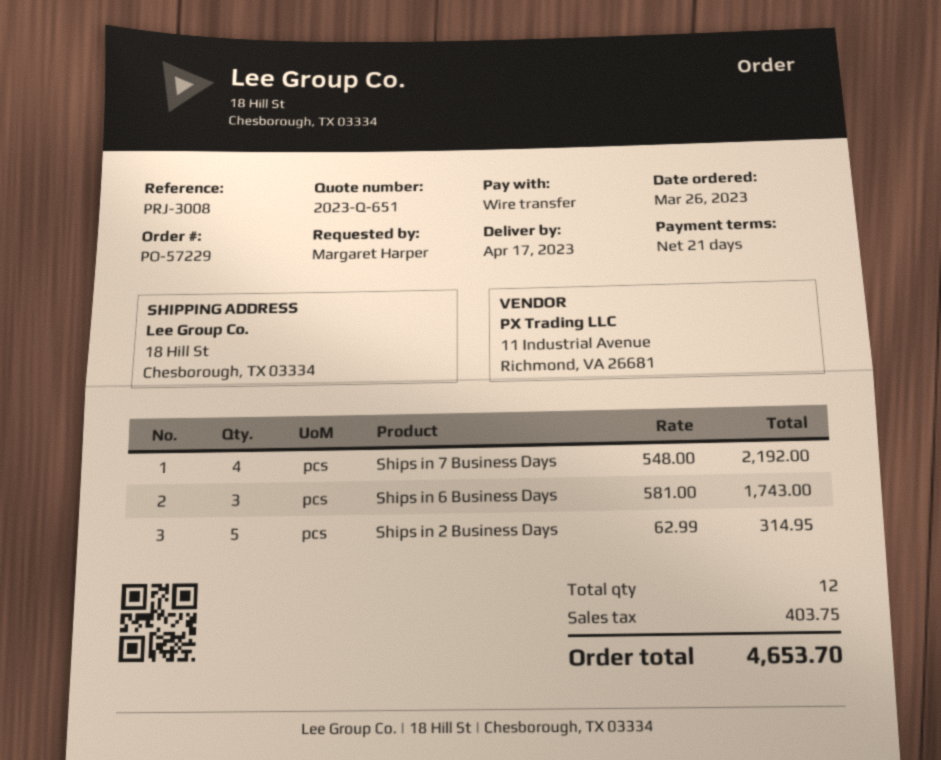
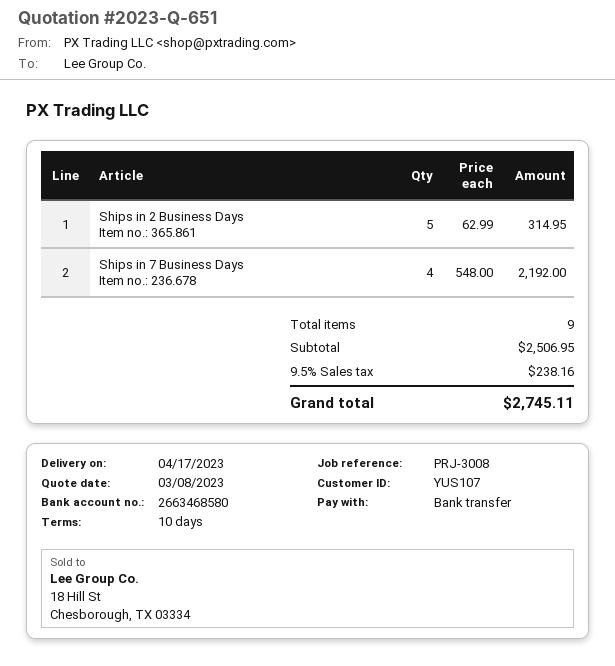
payment terms: 21 days -> 10 days
Ships in 6 Business Days: 3 x 581.00 = 1743.00 -> none
total quantity: 12 -> 9
tax: 403.75 -> 238.16
total: 4653.70 -> 2745.11

